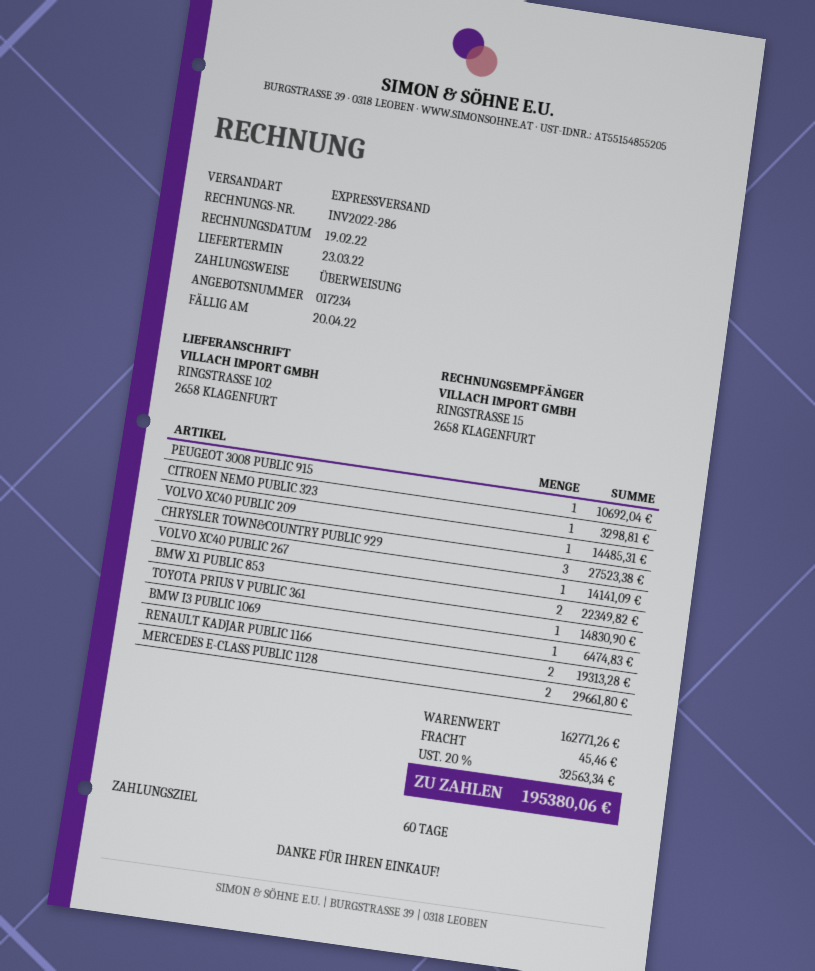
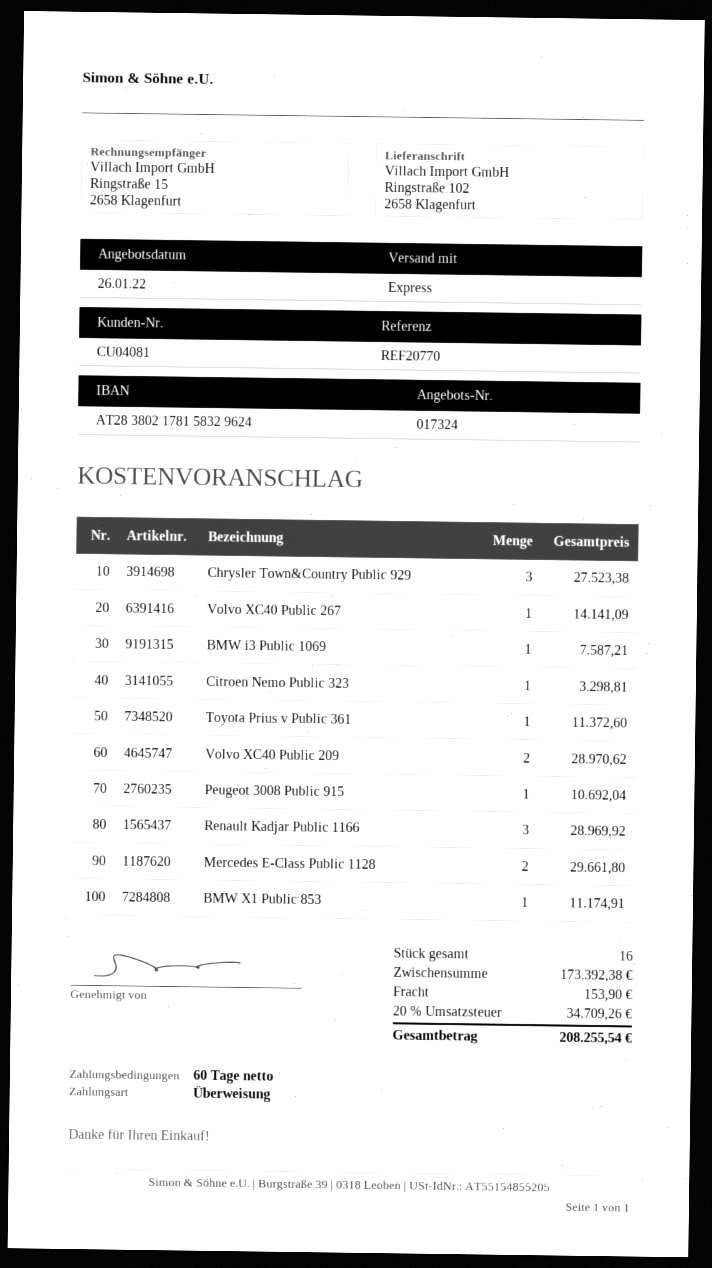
quote number: 017234 -> 017324
VOLVO XC40 PUBLIC 209: 1 for 14485.31 -> 2 for 28970.62
BMW X1 PUBLIC 853: 2 for 22349.82 -> 1 for 11174.91
TOYOTA PRIUS V PUBLIC 361: 1 for 14830.90 -> 1 for 11372.60
BMW I3 PUBLIC 1069: 1 for 6474.83 -> 1 for 7587.21
RENAULT KADJAR PUBLIC 1166: 2 for 19313.28 -> 3 for 28969.92
subtotal: 162771.26 -> 173392.38
shipping: 45.46 -> 153.90
tax: 20% = 32563.34 -> 20% = 34709.26
total: 195380.06 -> 208255.54

